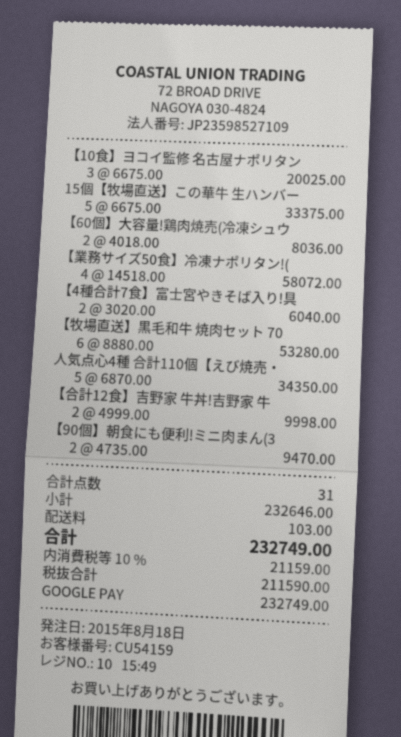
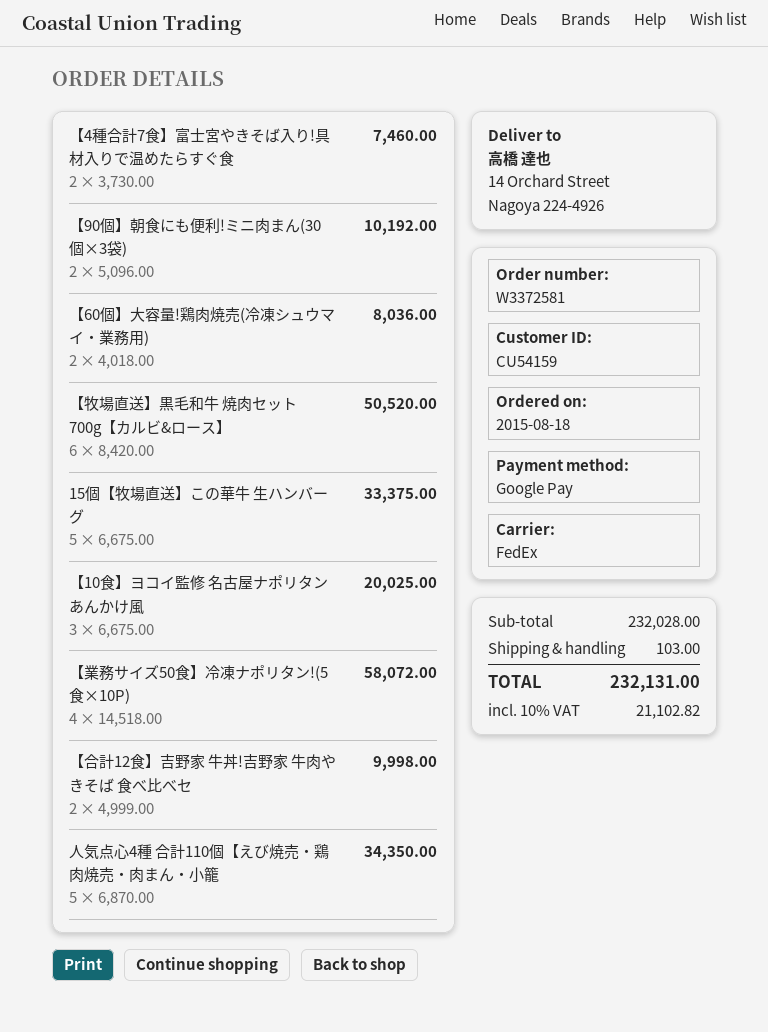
【4種合計7食】富士宮やきそば入り!具: 2 x 3020.00 = 6040.00 -> 2 x 3730.00 = 7460.00
【牧場直送】黒毛和牛 焼肉セット 70: 6 x 8880.00 = 53280.00 -> 6 x 8420.00 = 50520.00
【90個】朝食にも便利!ミニ肉まん(3: 2 x 4735.00 = 9470.00 -> 2 x 5096.00 = 10192.00
subtotal: 232646.00 -> 232028.00
tax: 10% = 21159.00 -> 10% = 21102.82
total: 232749.00 -> 232131.00

